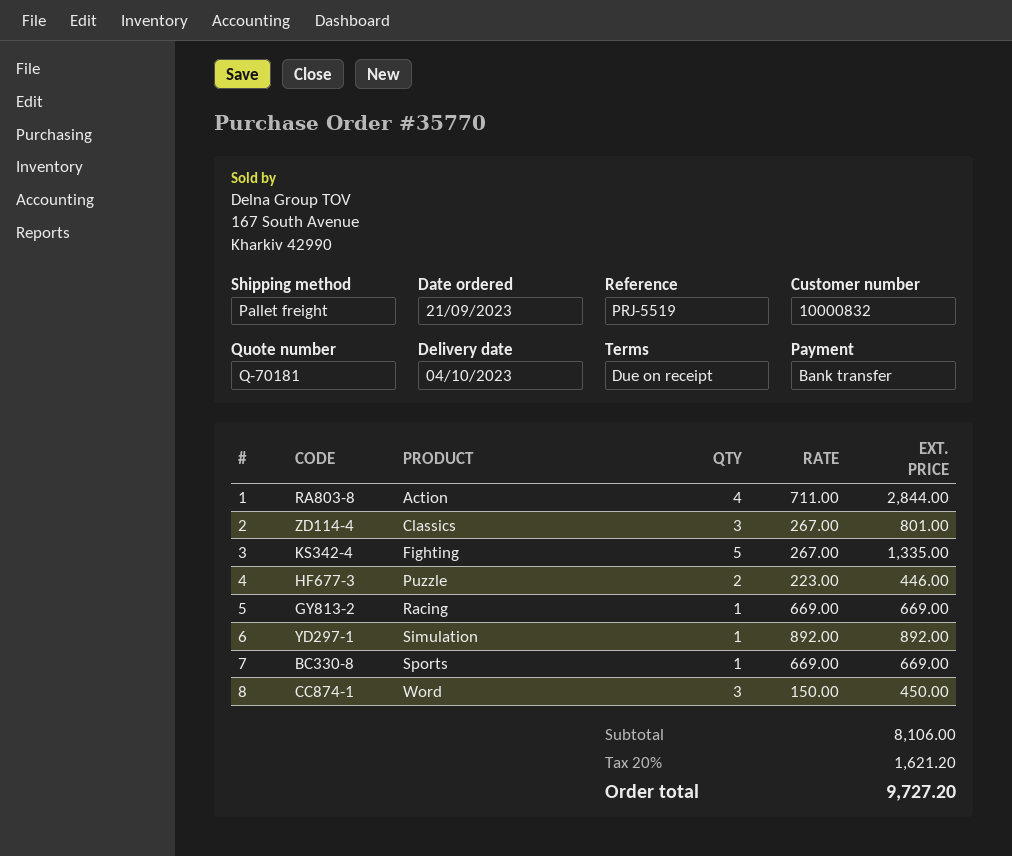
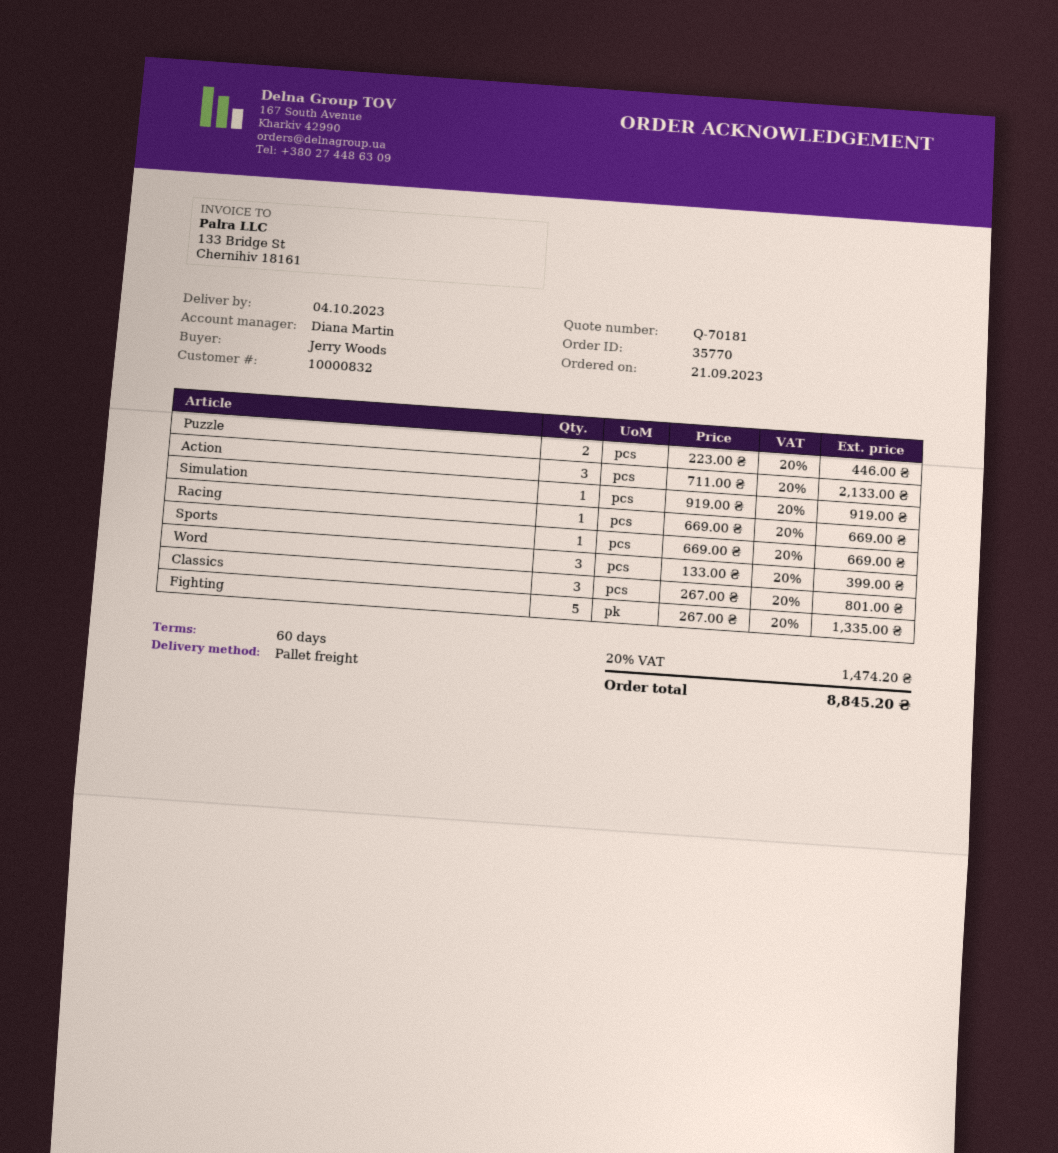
payment terms: on receipt -> 60 days
Action: 4 x 711.00 = 2844.00 -> 3 x 711.00 = 2133.00
Simulation: 1 x 892.00 = 892.00 -> 1 x 919.00 = 919.00
Word: 3 x 150.00 = 450.00 -> 3 x 133.00 = 399.00
tax: 20% = 1621.20 -> 20% = 1474.20
total: 9727.20 -> 8845.20

